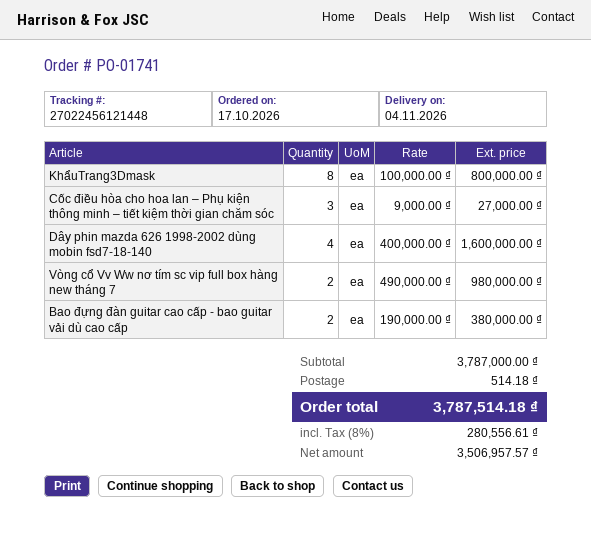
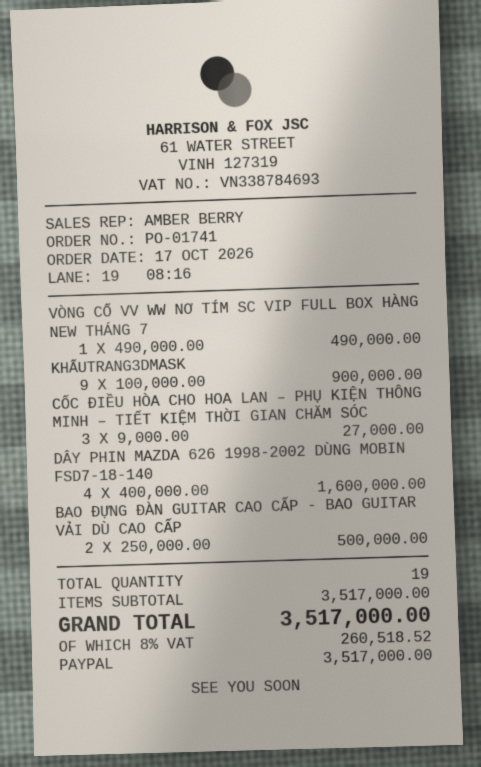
KhẩuTrang3Dmask: 8 x 100000.00 = 800000.00 -> 9 x 100000.00 = 900000.00
Vòng cổ Vv Ww nơ tím sc vip full box hàng new tháng 7: 2 x 490000.00 = 980000.00 -> 1 x 490000.00 = 490000.00
Bao đựng đàn guitar cao cấp - bao guitar vải dù cao cấp: 2 x 190000.00 = 380000.00 -> 2 x 250000.00 = 500000.00
subtotal: 3787000.00 -> 3517000.00
shipping: 514.18 -> none
tax: 8% = 280556.61 -> 8% = 260518.52
total: 3787514.18 -> 3517000.00

